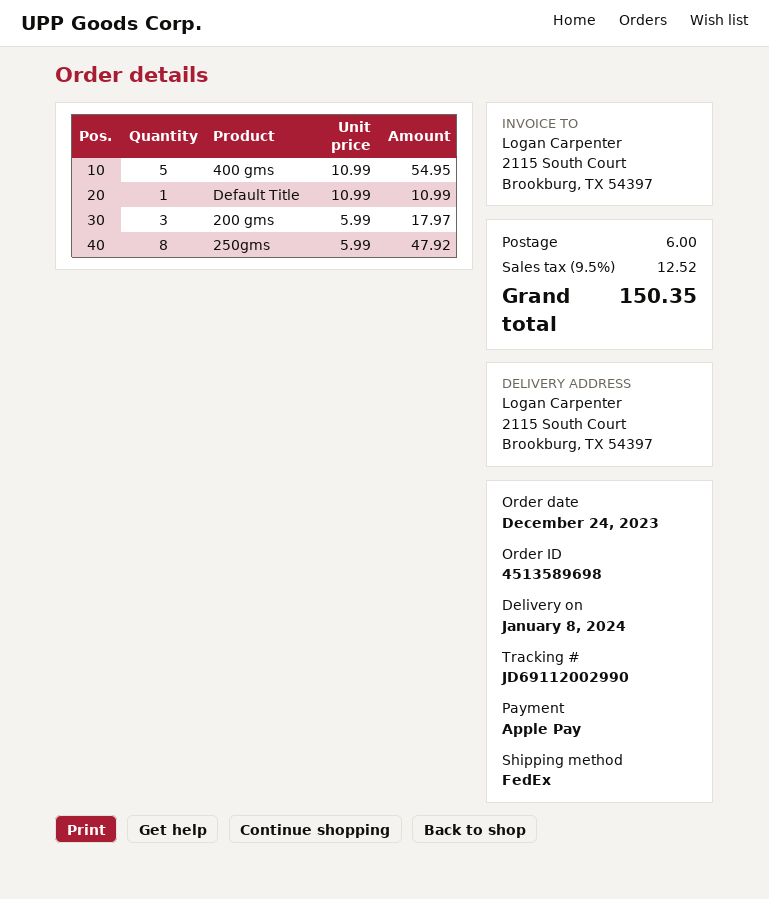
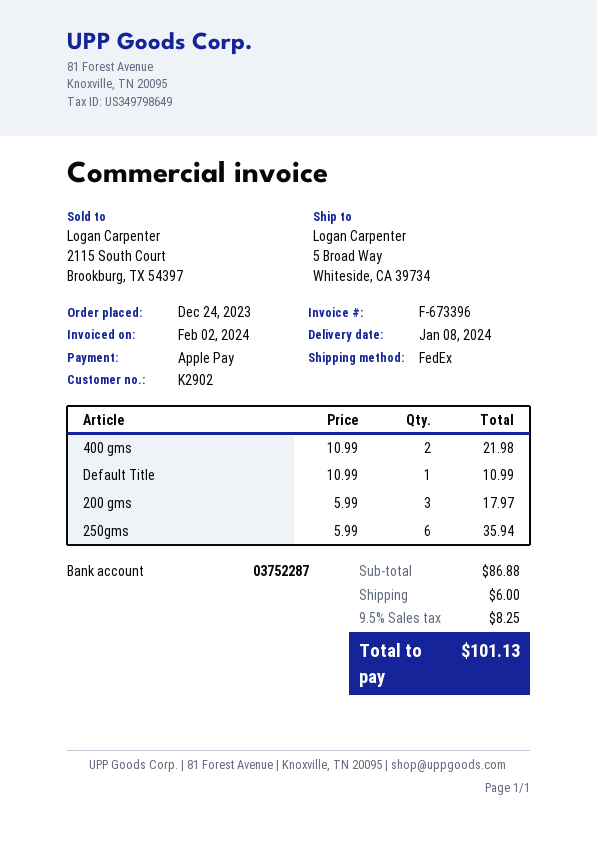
ship to: 2115 South Court, Brookburg, TX 54397 -> 5 Broad Way, Whiteside, CA 39734
400 gms: 5 x 10.99 = 54.95 -> 2 x 10.99 = 21.98
250gms: 8 x 5.99 = 47.92 -> 6 x 5.99 = 35.94
tax: 9.5% = 12.52 -> 9.5% = 8.25
total: 150.35 -> 101.13

